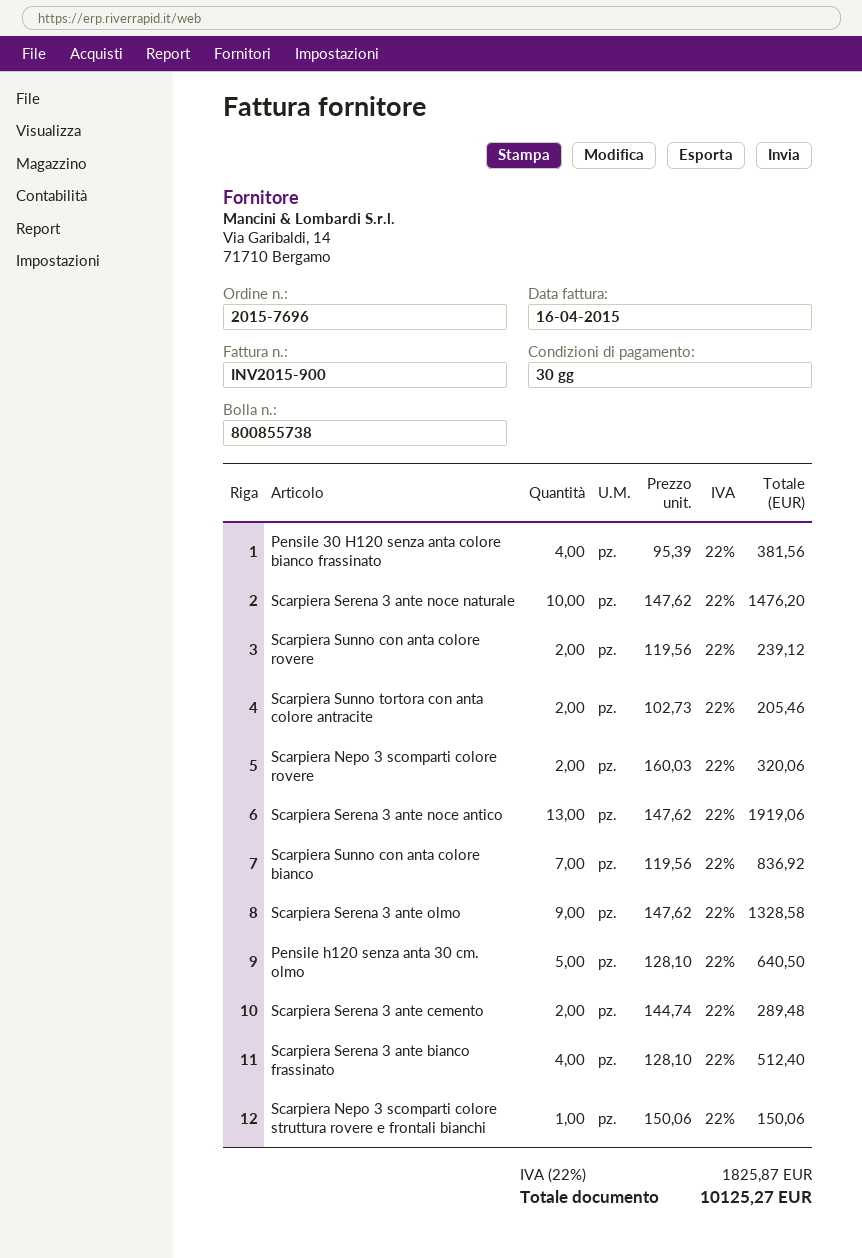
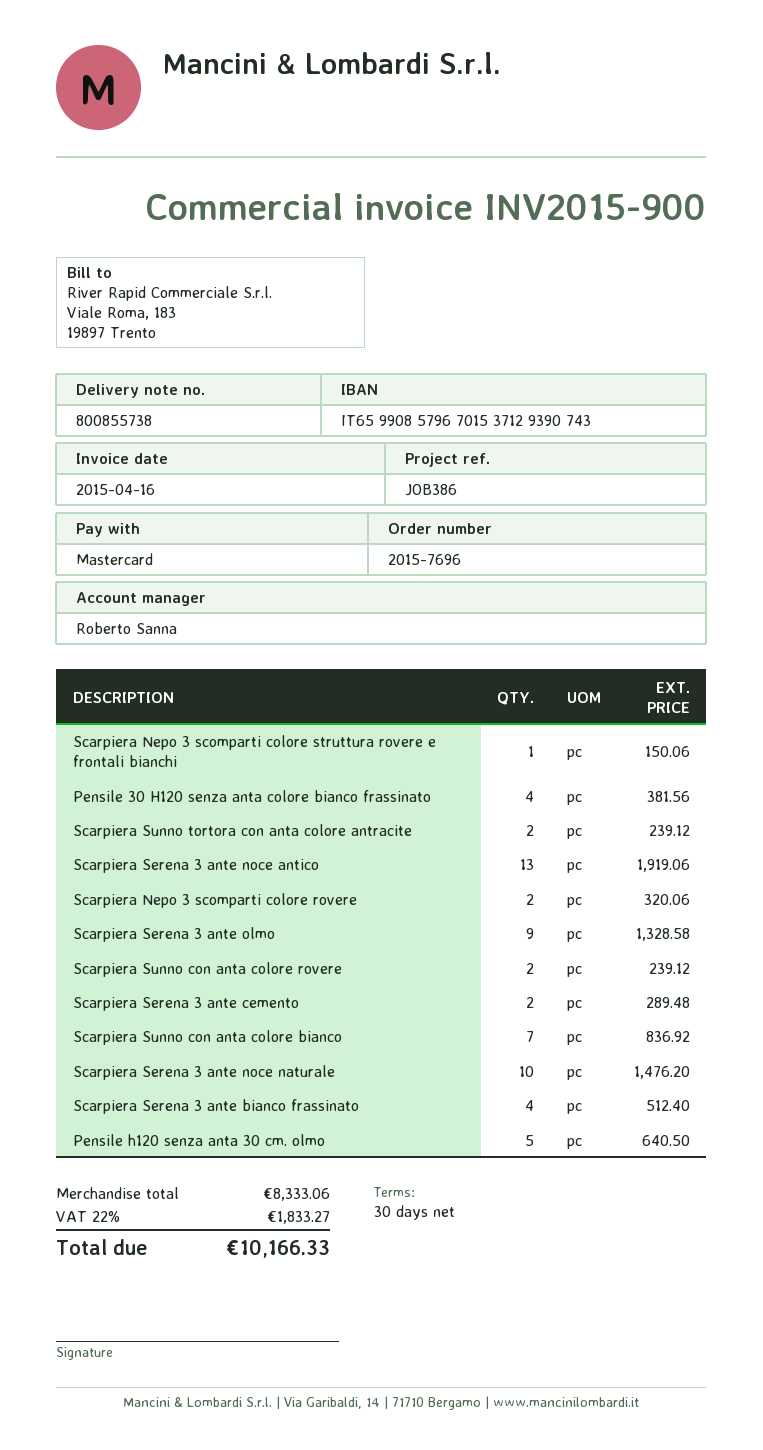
Scarpiera Sunno tortora con anta colore antracite: 2 for 205.46 -> 2 for 239.12
tax: 22% = 1825.87 -> 22% = 1833.27
total: 10125.27 -> 10166.33

